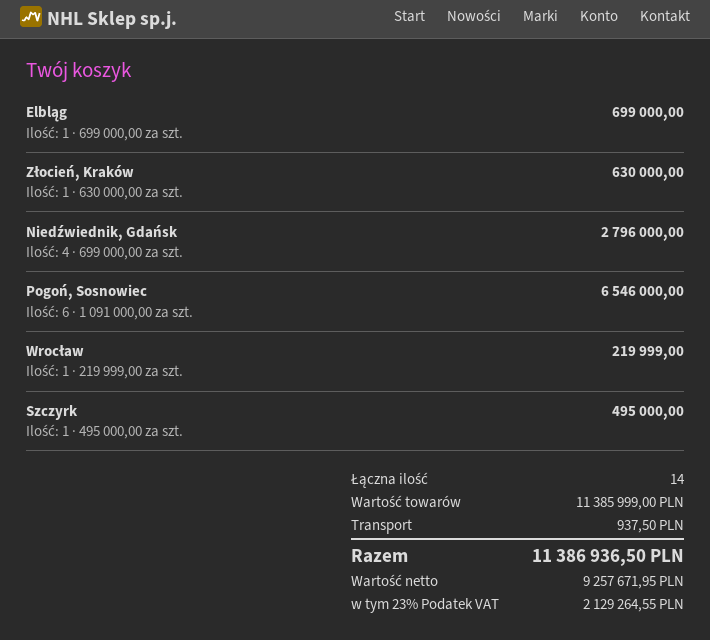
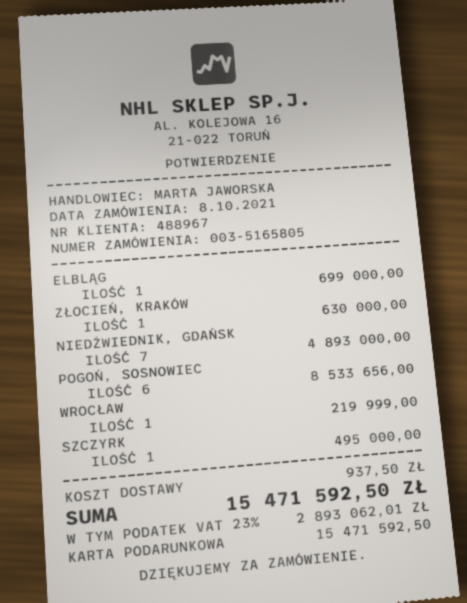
Niedźwiednik, Gdańsk: 4 for 2796000.00 -> 7 for 4893000.00
Pogoń, Sosnowiec: 6 for 6546000.00 -> 6 for 8533656.00
tax: 23% = 2129264.55 -> 23% = 2893062.01
total: 11386936.50 -> 15471592.50

